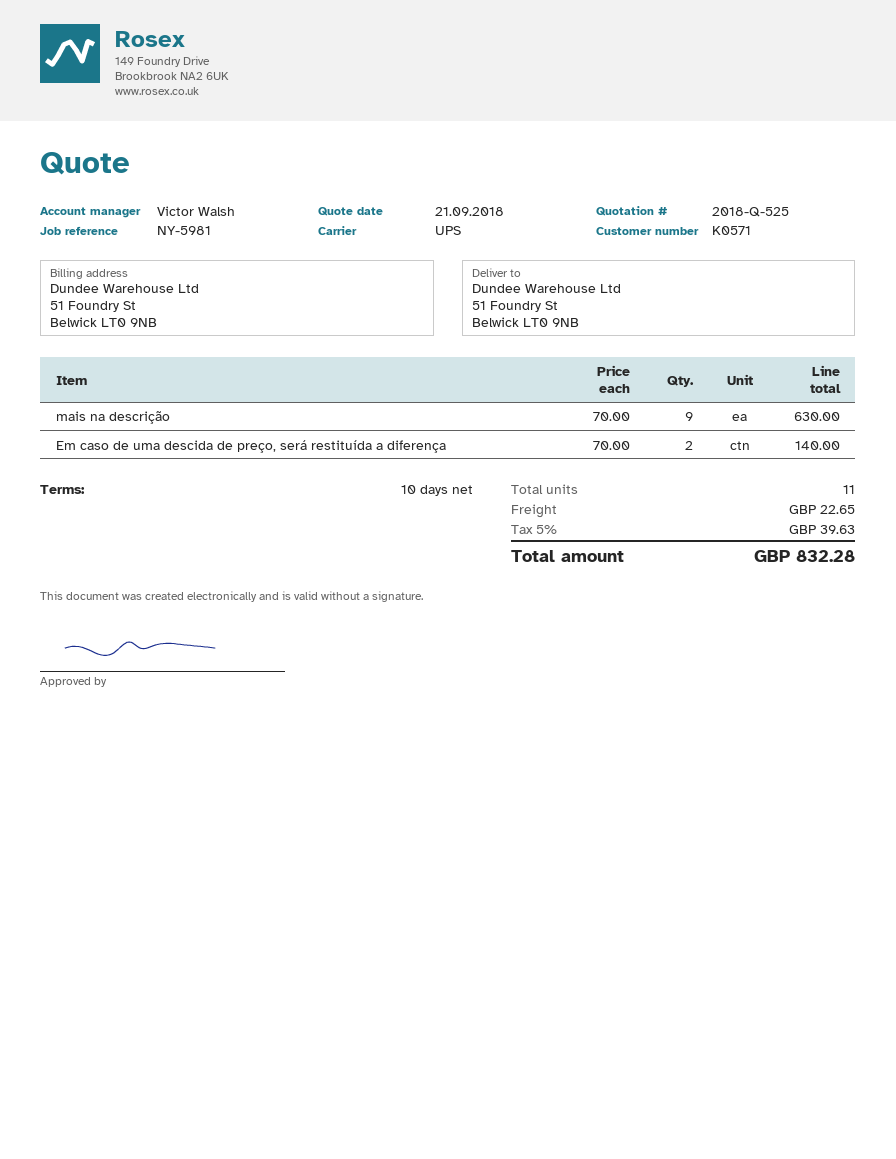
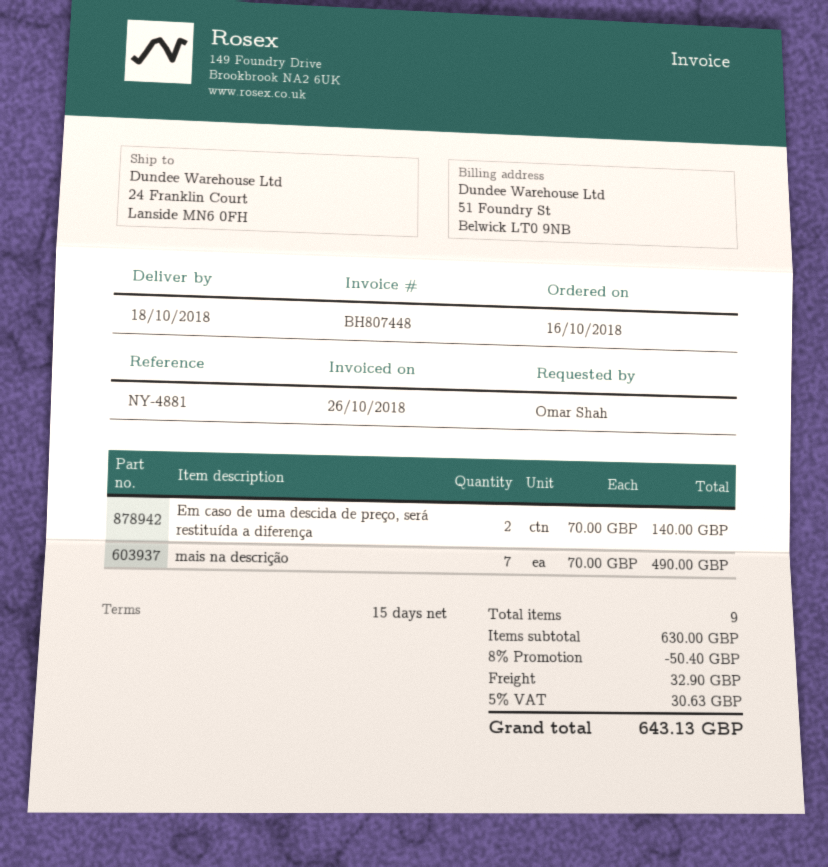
payment terms: 10 days -> 15 days
reference: NY-5981 -> NY-4881
ship to: 51 Foundry St, Belwick LT0 9NB -> 24 Franklin Court, Lanside MN6 0FH
mais na descrição: 9 x 70.00 = 630.00 -> 7 x 70.00 = 490.00
total quantity: 11 -> 9
discount: none -> 8% = 50.40
shipping: 22.65 -> 32.90
tax: 5% = 39.63 -> 5% = 30.63
total: 832.28 -> 643.13

